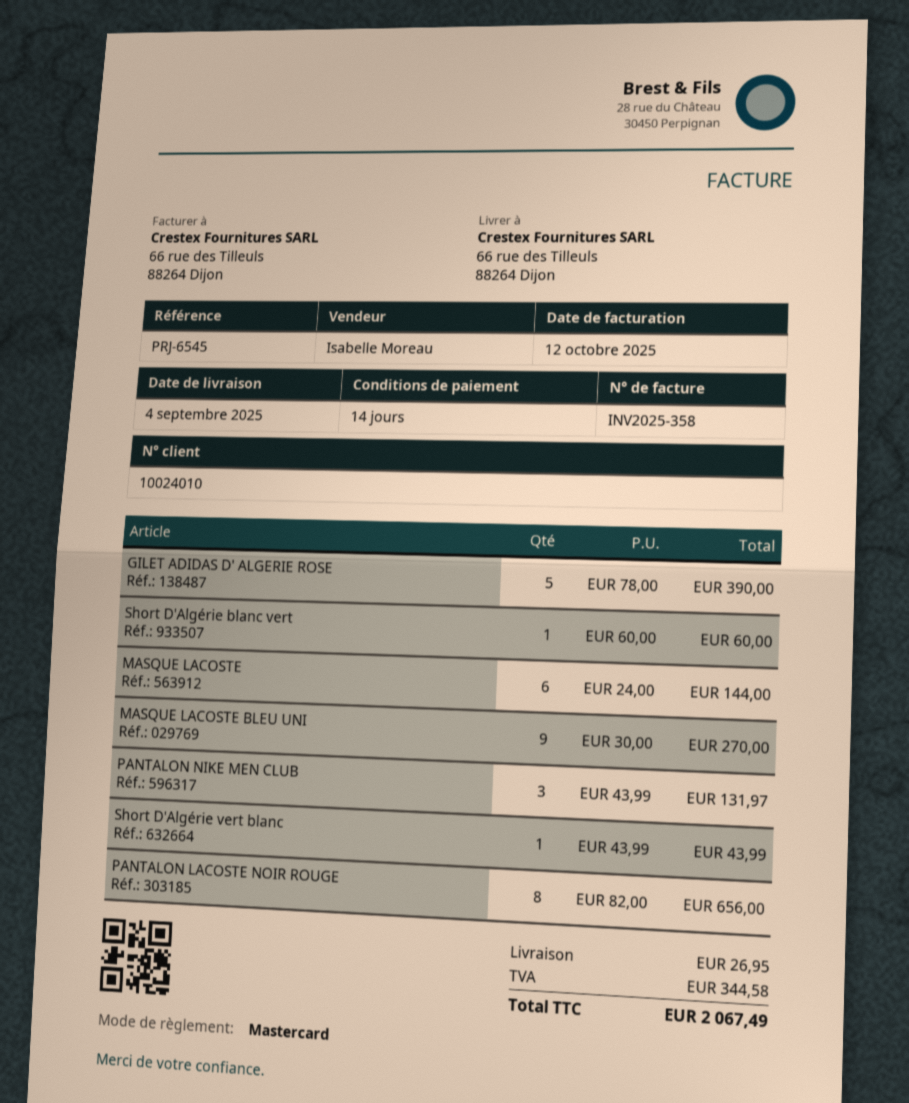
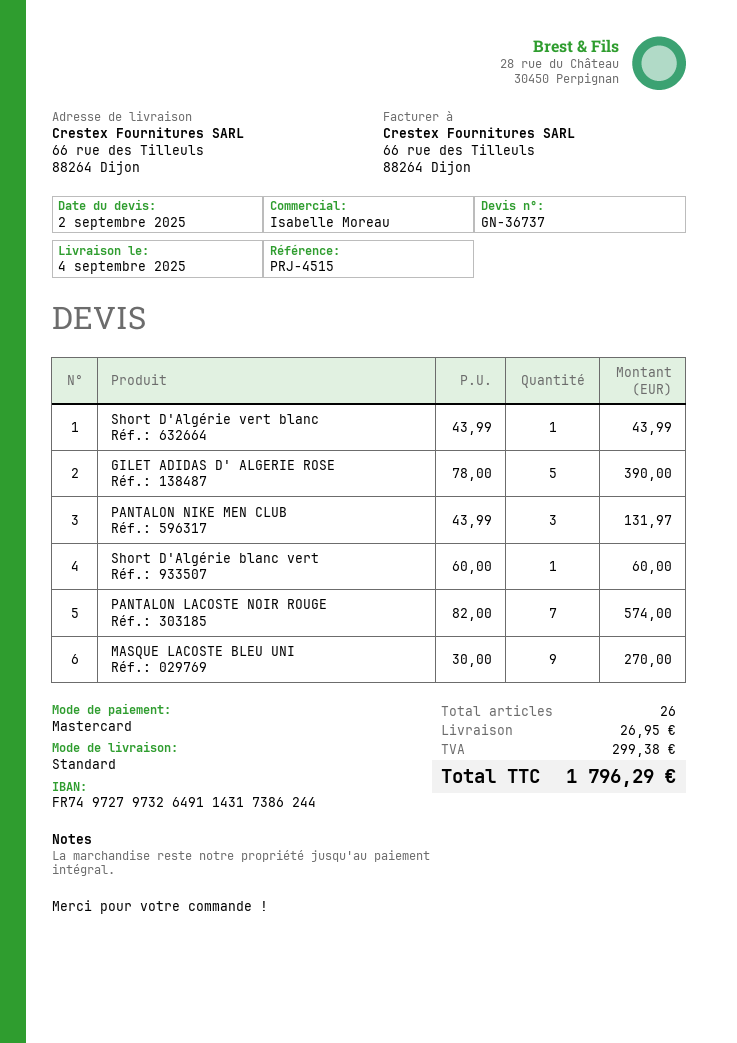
reference: PRJ-6545 -> PRJ-4515
MASQUE LACOSTE: 6 x 24.00 = 144.00 -> none
PANTALON LACOSTE NOIR ROUGE: 8 x 82.00 = 656.00 -> 7 x 82.00 = 574.00
tax: 344.58 -> 299.38
total: 2067.49 -> 1796.29

